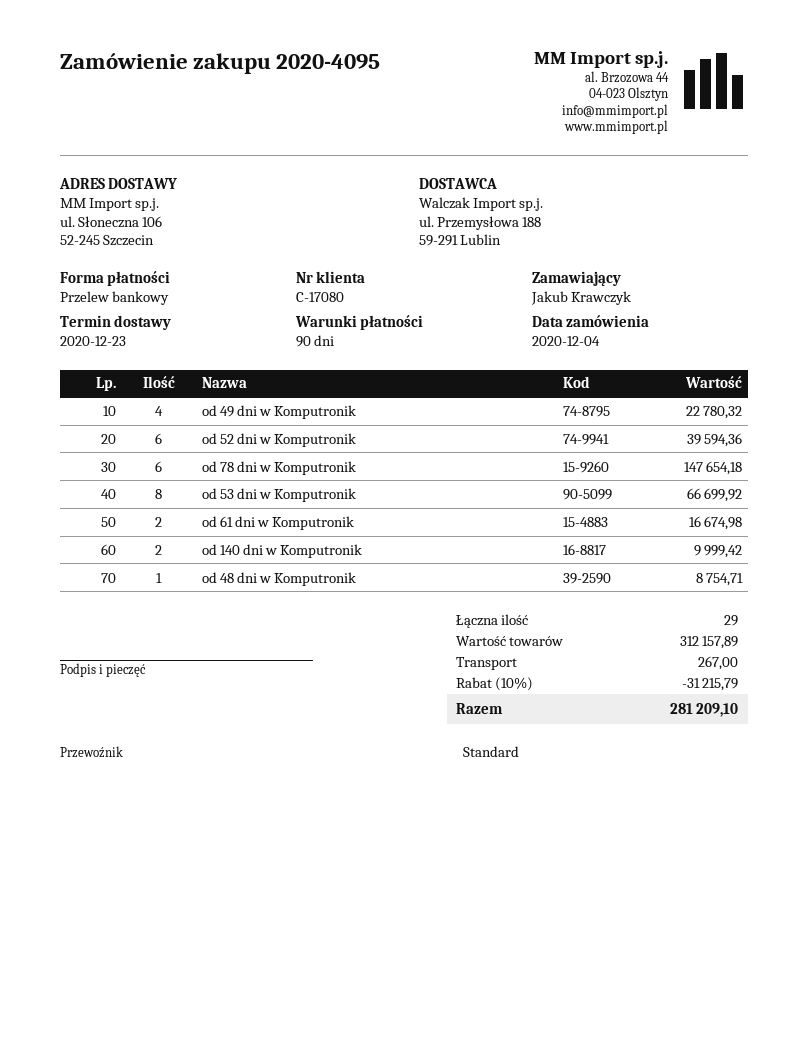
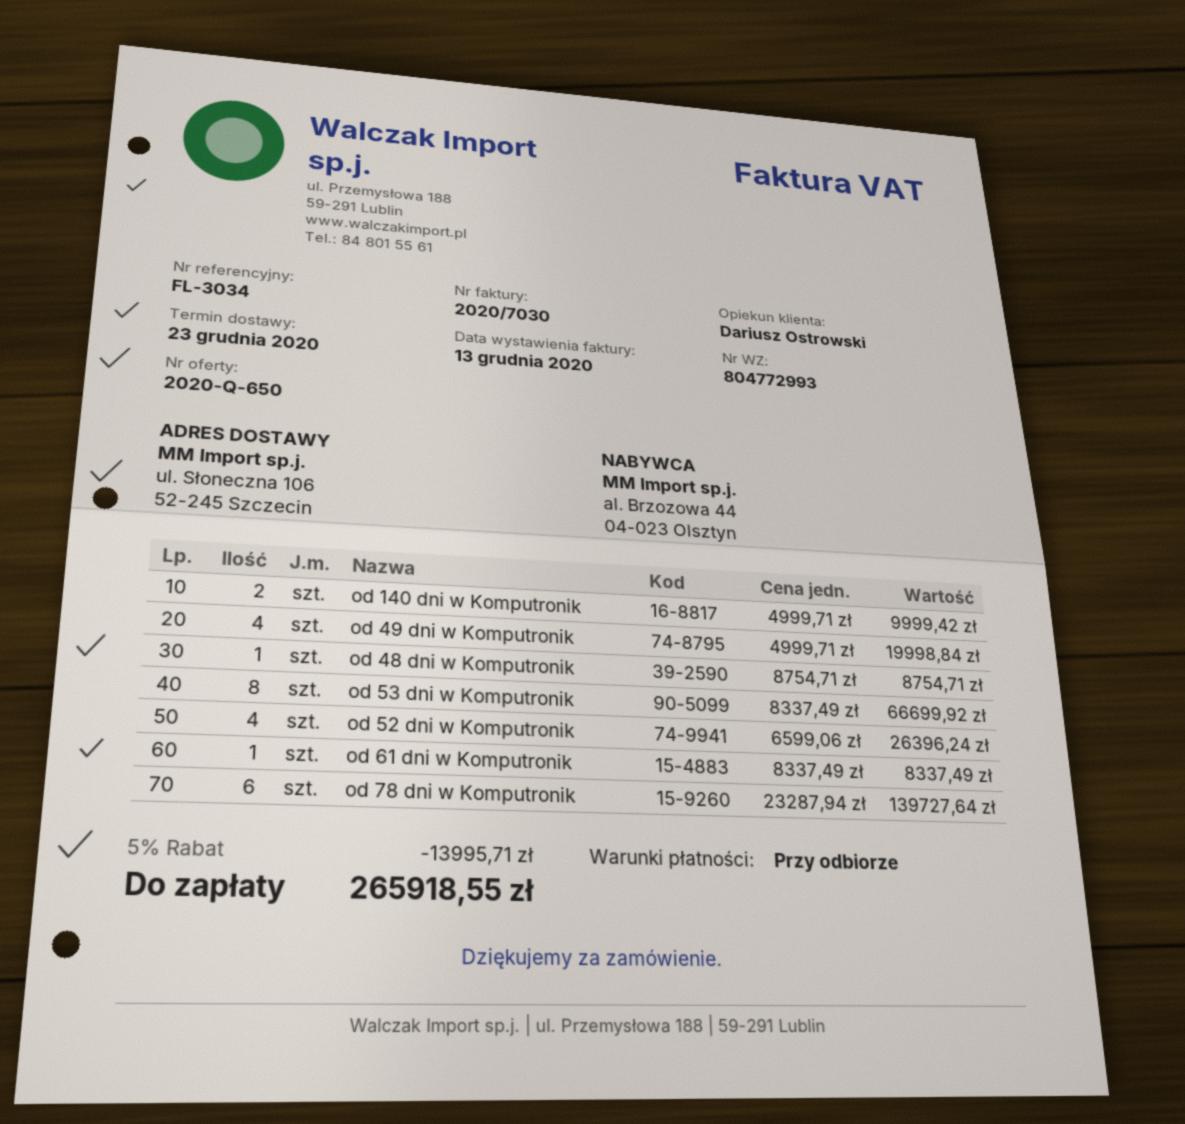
payment terms: 90 days -> on receipt
od 49 dni w Komputronik: 4 for 22780.32 -> 4 for 19998.84
od 52 dni w Komputronik: 6 for 39594.36 -> 4 for 26396.24
od 78 dni w Komputronik: 6 for 147654.18 -> 6 for 139727.64
od 61 dni w Komputronik: 2 for 16674.98 -> 1 for 8337.49
discount: 10% = 31215.79 -> 5% = 13995.71
shipping: 267.00 -> none
total: 281209.10 -> 265918.55

